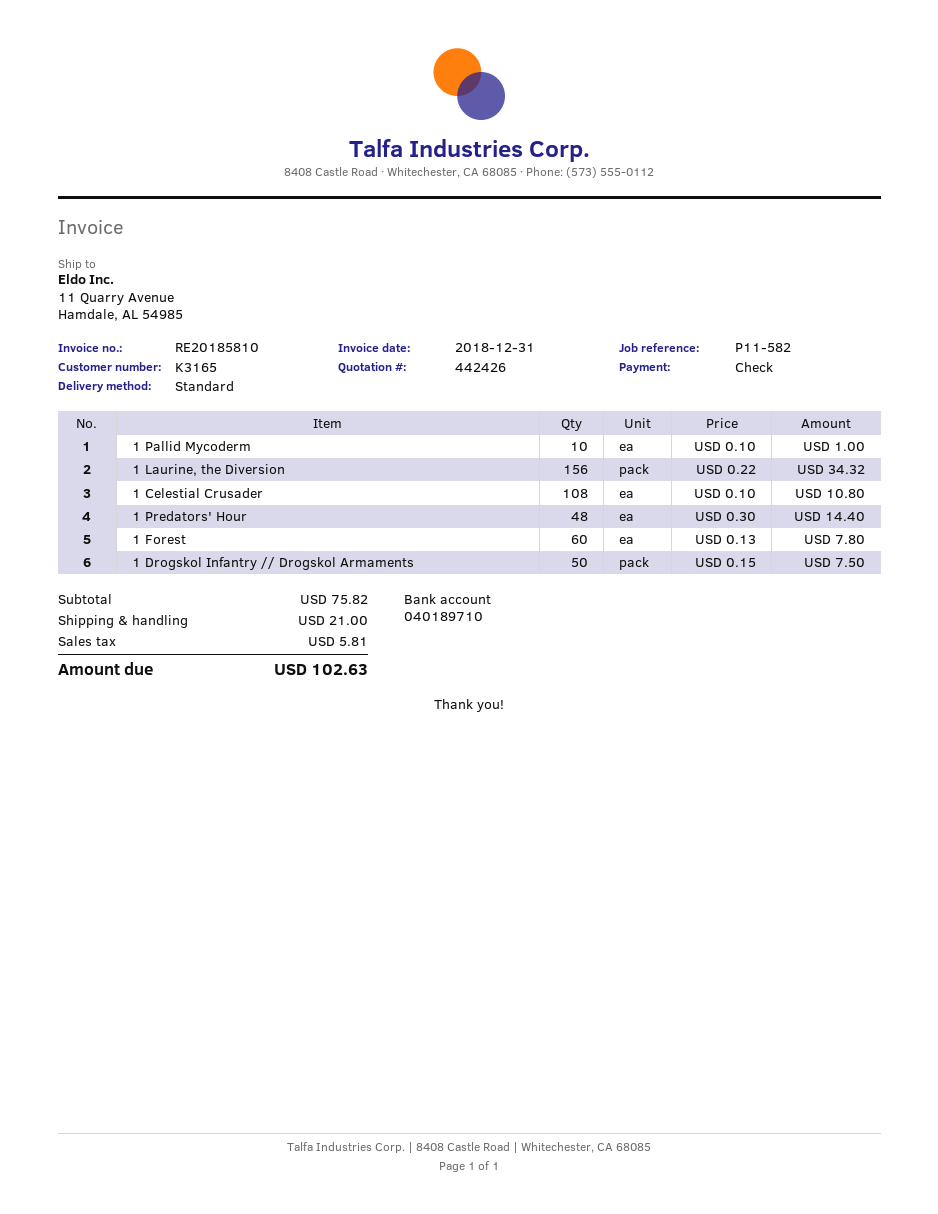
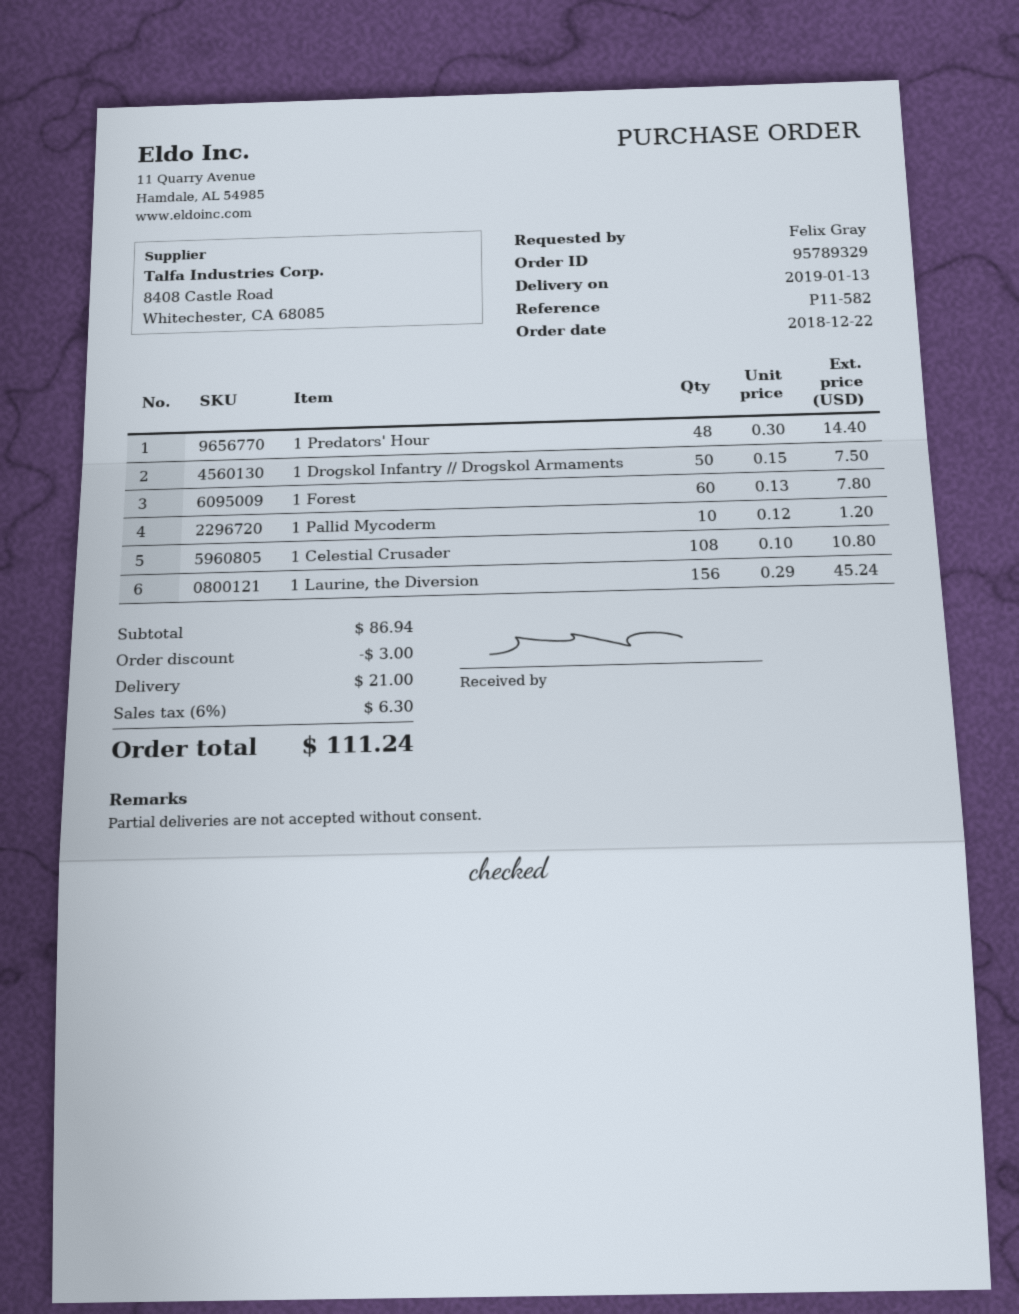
1 Pallid Mycoderm: 10 x 0.10 = 1.00 -> 10 x 0.12 = 1.20
1 Laurine, the Diversion: 156 x 0.22 = 34.32 -> 156 x 0.29 = 45.24
subtotal: 75.82 -> 86.94
discount: none -> 3.00
tax: 5.81 -> 6.30
total: 102.63 -> 111.24

